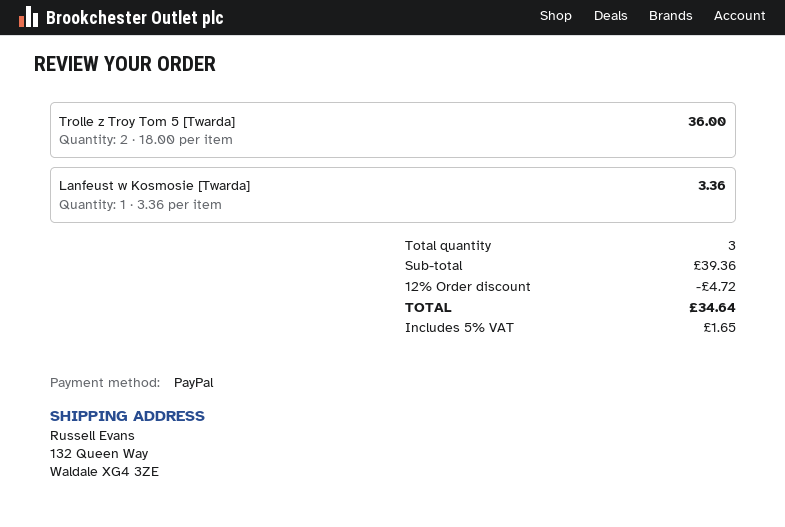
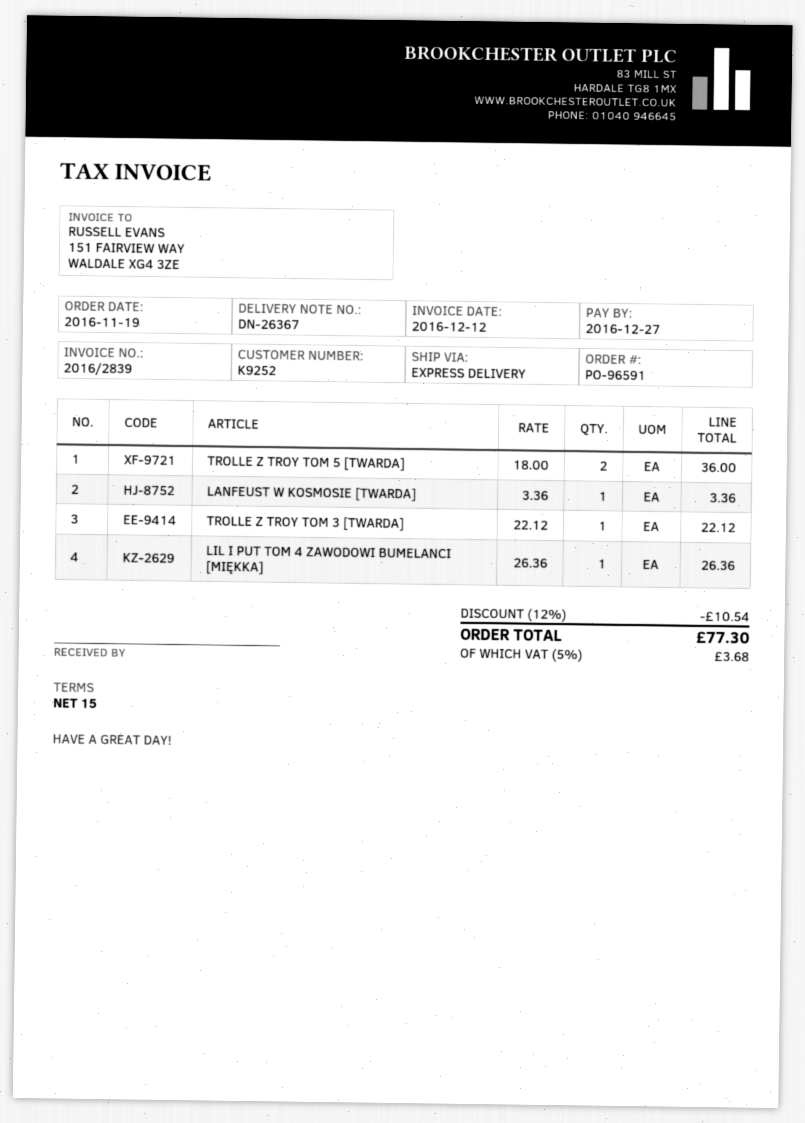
TROLLE Z TROY TOM 3 [TWARDA]: none -> 1 x 22.12 = 22.12
LIL I PUT TOM 4 ZAWODOWI BUMELANCI [MIĘKKA]: none -> 1 x 26.36 = 26.36
discount: 12% = 4.72 -> 12% = 10.54
tax: 5% = 1.65 -> 5% = 3.68
total: 34.64 -> 77.30

